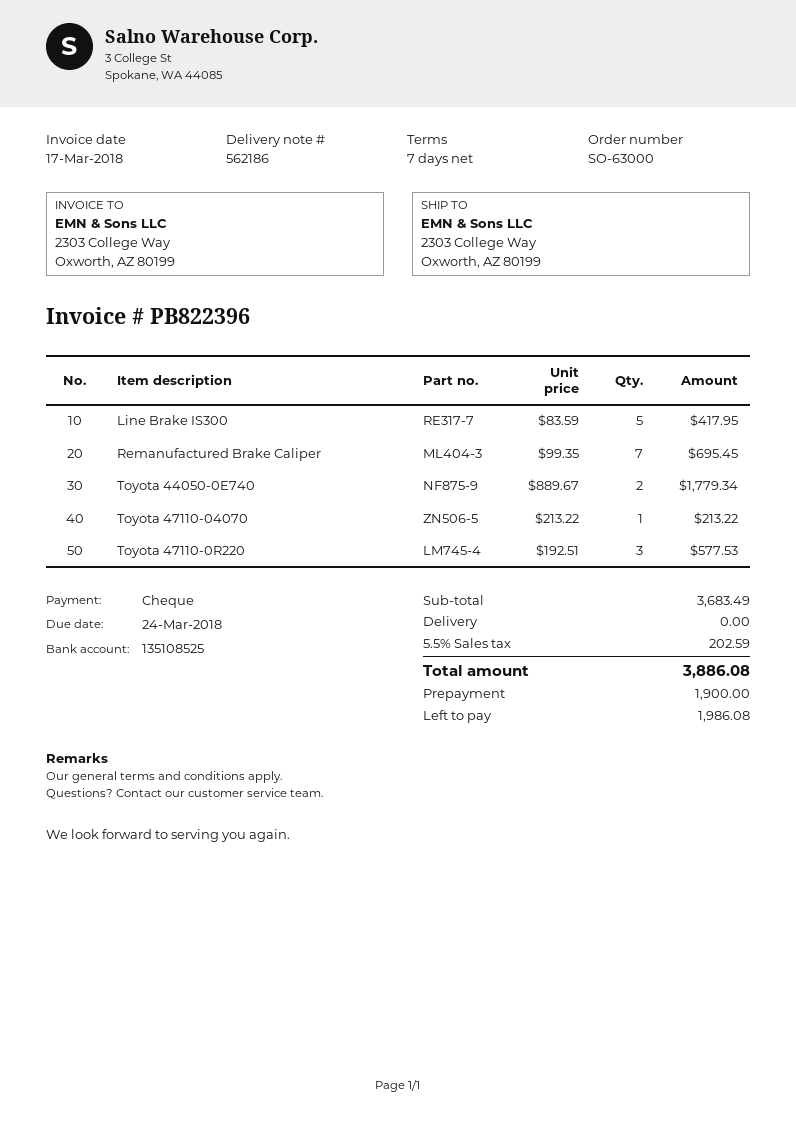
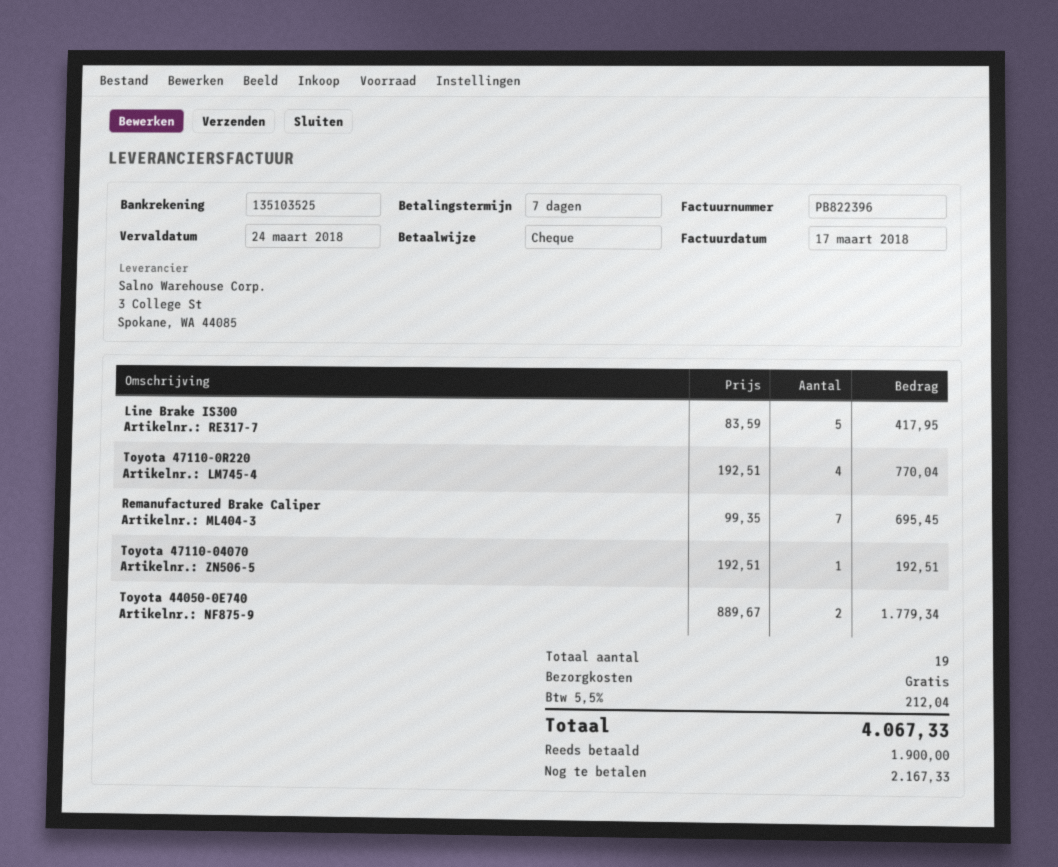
bank account: 135108525 -> 135103525
Toyota 47110-04070: 1 x 213.22 = 213.22 -> 1 x 192.51 = 192.51
Toyota 47110-0R220: 3 x 192.51 = 577.53 -> 4 x 192.51 = 770.04
tax: 5.5% = 202.59 -> 5.5% = 212.04
total: 3886.08 -> 4067.33
balance: 1986.08 -> 2167.33

